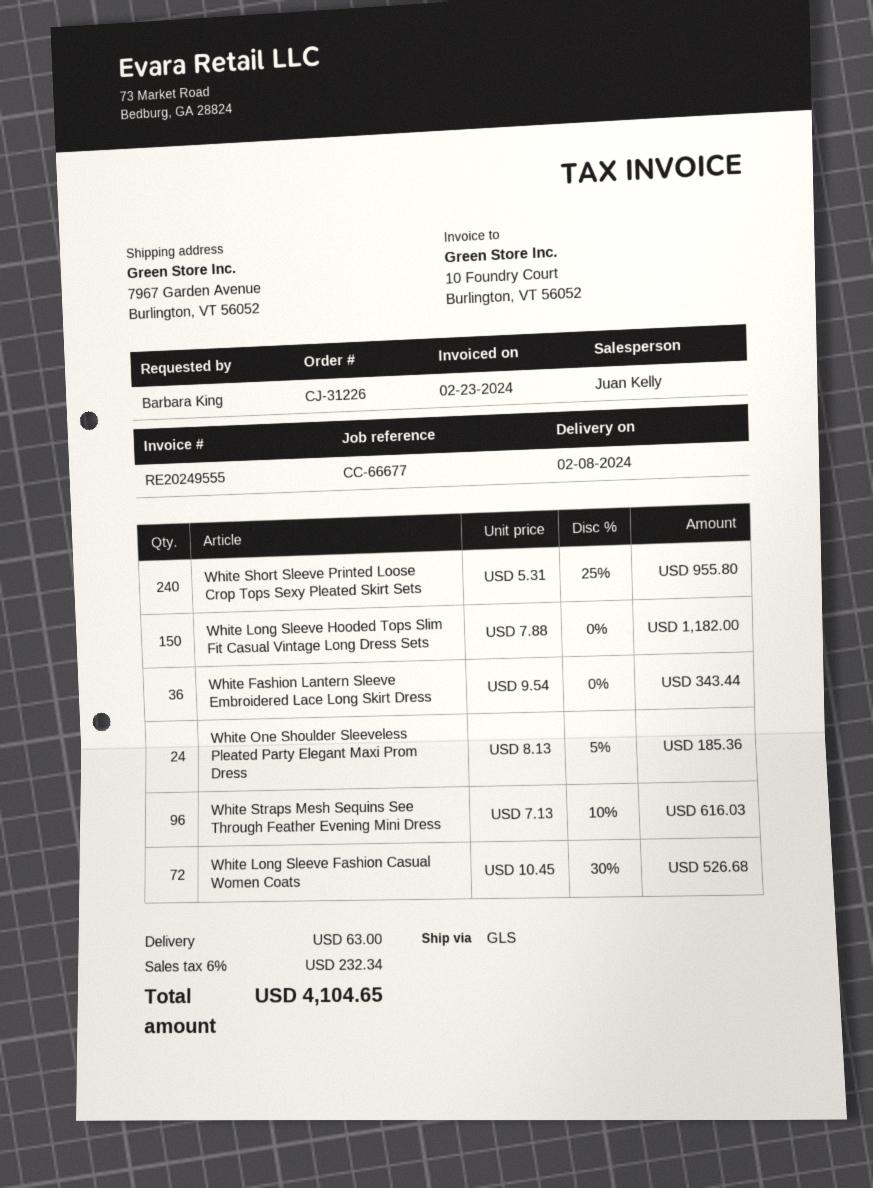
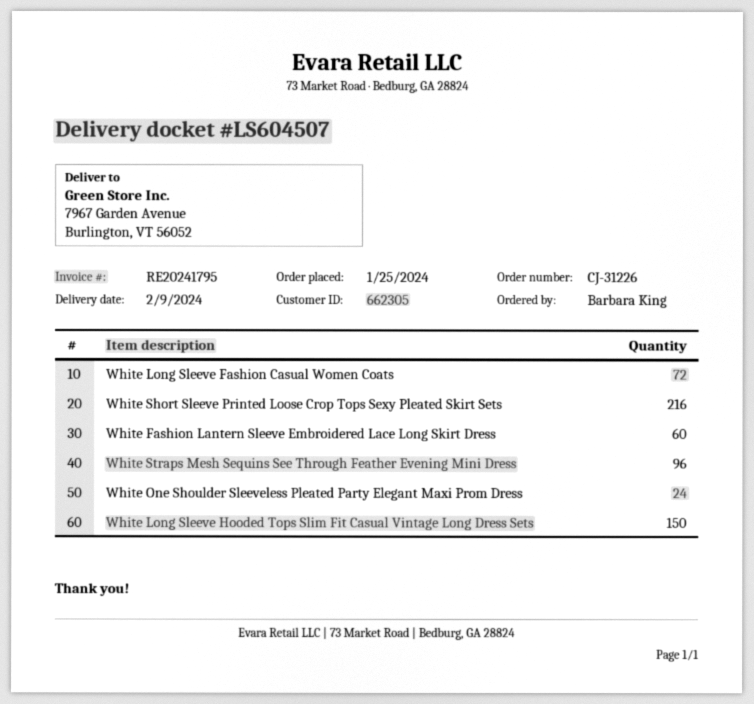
delivery date: 2024-02-08 -> 2024-02-09
invoice number: RE20249555 -> RE20241795
White Short Sleeve Printed Loose Crop Tops Sexy Pleated Skirt Sets: 240 -> 216
White Fashion Lantern Sleeve Embroidered Lace Long Skirt Dress: 36 -> 60

